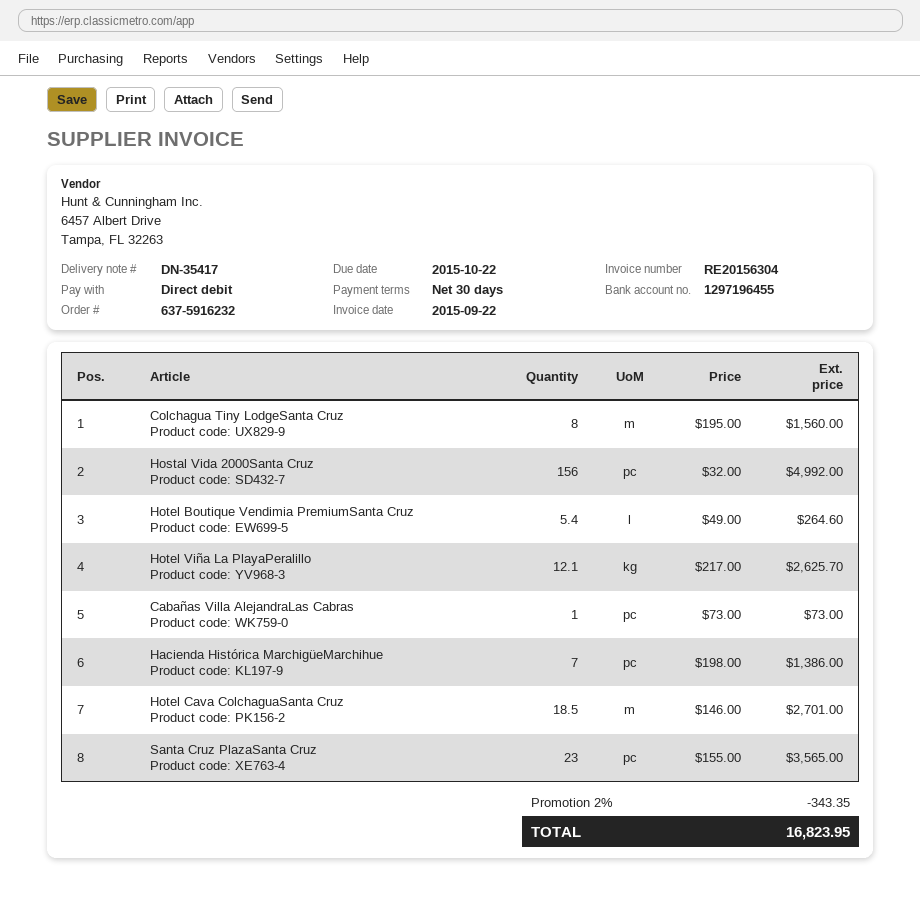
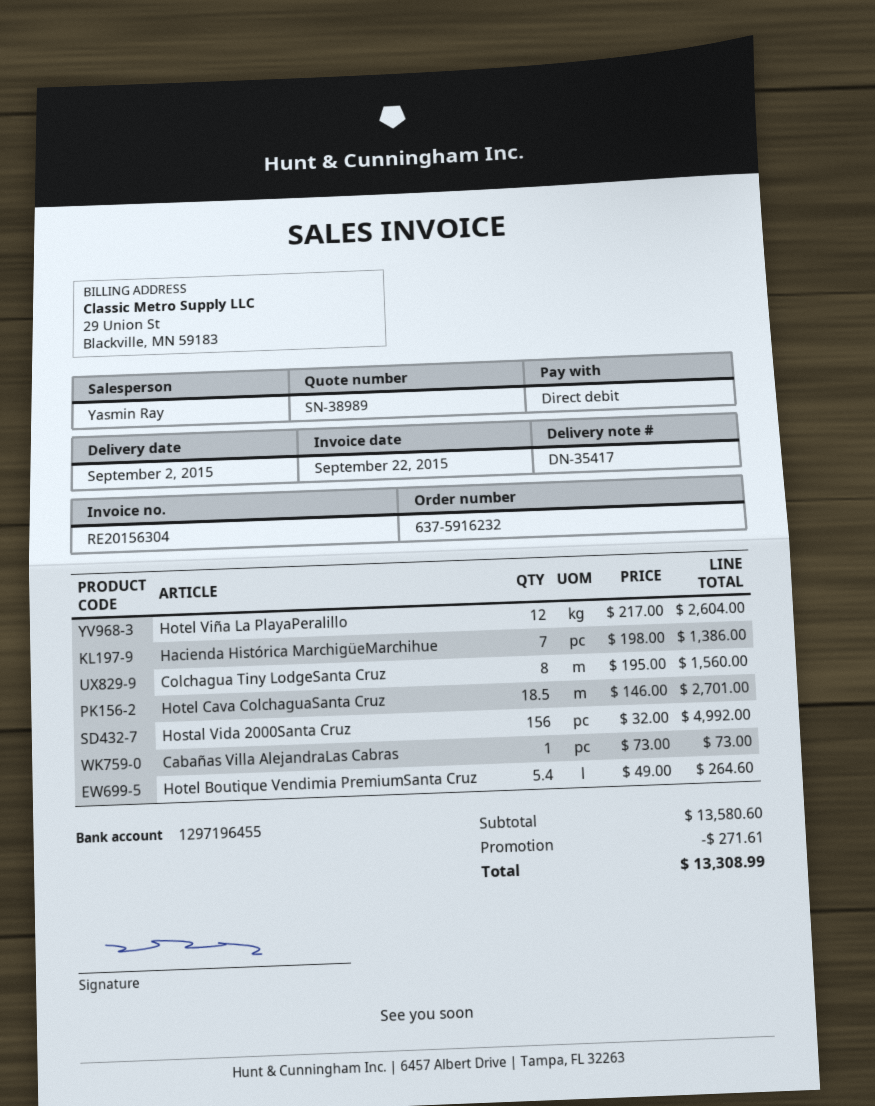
Hotel Viña La PlayaPeralillo: 12.1 x 217.00 = 2625.70 -> 12 x 217.00 = 2604.00
Santa Cruz PlazaSanta Cruz: 23 x 155.00 = 3565.00 -> none
discount: 343.35 -> 271.61
total: 16823.95 -> 13308.99

